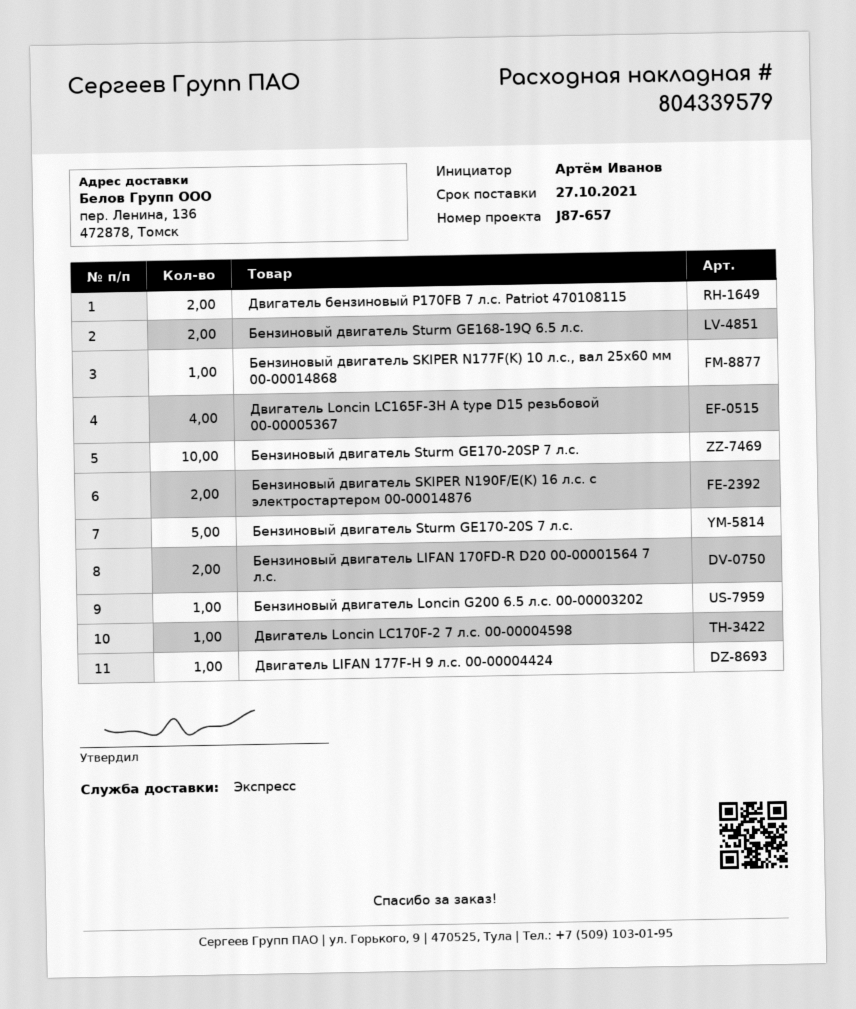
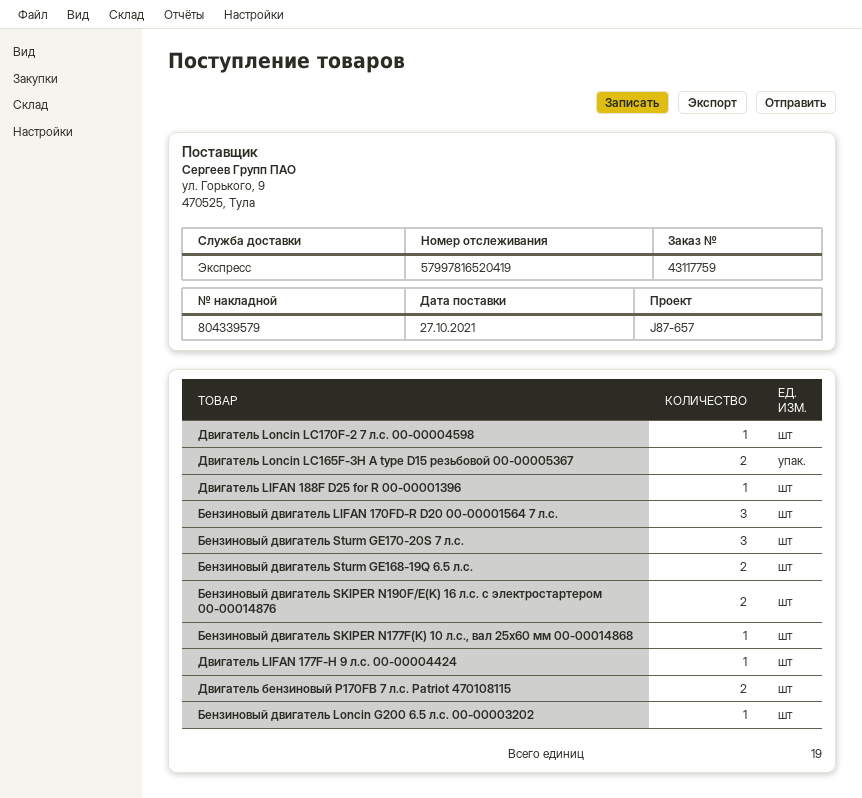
Двигатель Loncin LC165F-3H A type D15 резьбовой 00-00005367: 4 -> 2
Бензиновый двигатель Sturm GE170-20SP 7 л.с.: 10 -> none
Бензиновый двигатель Sturm GE170-20S 7 л.с.: 5 -> 3
Бензиновый двигатель LIFAN 170FD-R D20 00-00001564 7 л.с.: 2 -> 3
Двигатель LIFAN 188F D25 for R 00-00001396: none -> 1

